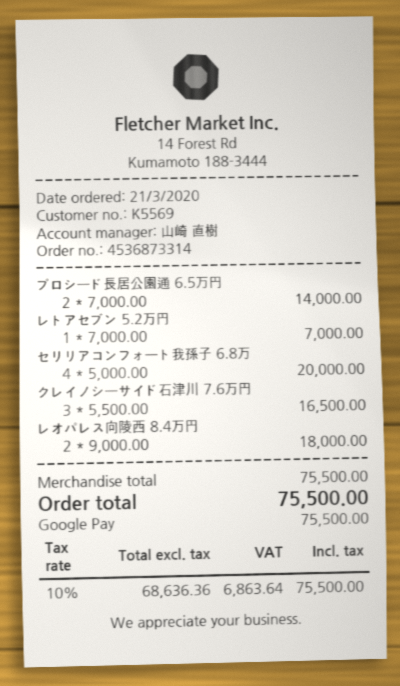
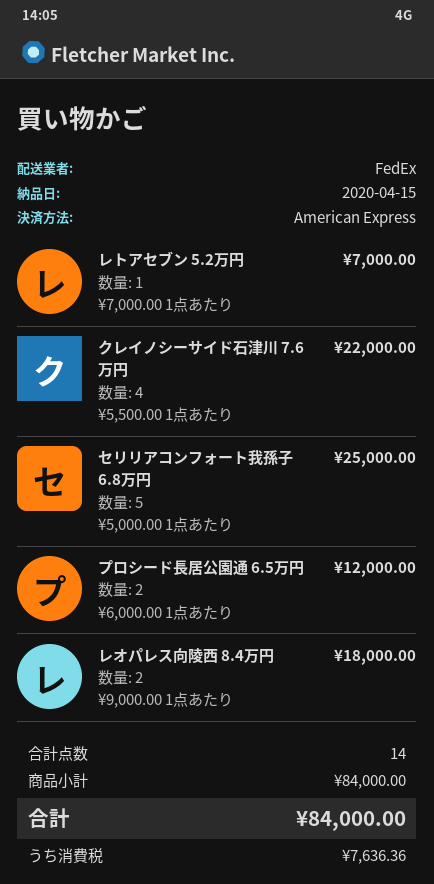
payment method: Google Pay -> American Express
プロシード長居公園通 6.5万円: 2 x 7000.00 = 14000.00 -> 2 x 6000.00 = 12000.00
セリリアコンフォート我孫子 6.8万: 4 x 5000.00 = 20000.00 -> 5 x 5000.00 = 25000.00
クレイノシーサイド石津川 7.6万円: 3 x 5500.00 = 16500.00 -> 4 x 5500.00 = 22000.00
subtotal: 75500.00 -> 84000.00
tax: 6863.64 -> 7636.36
total: 75500.00 -> 84000.00

